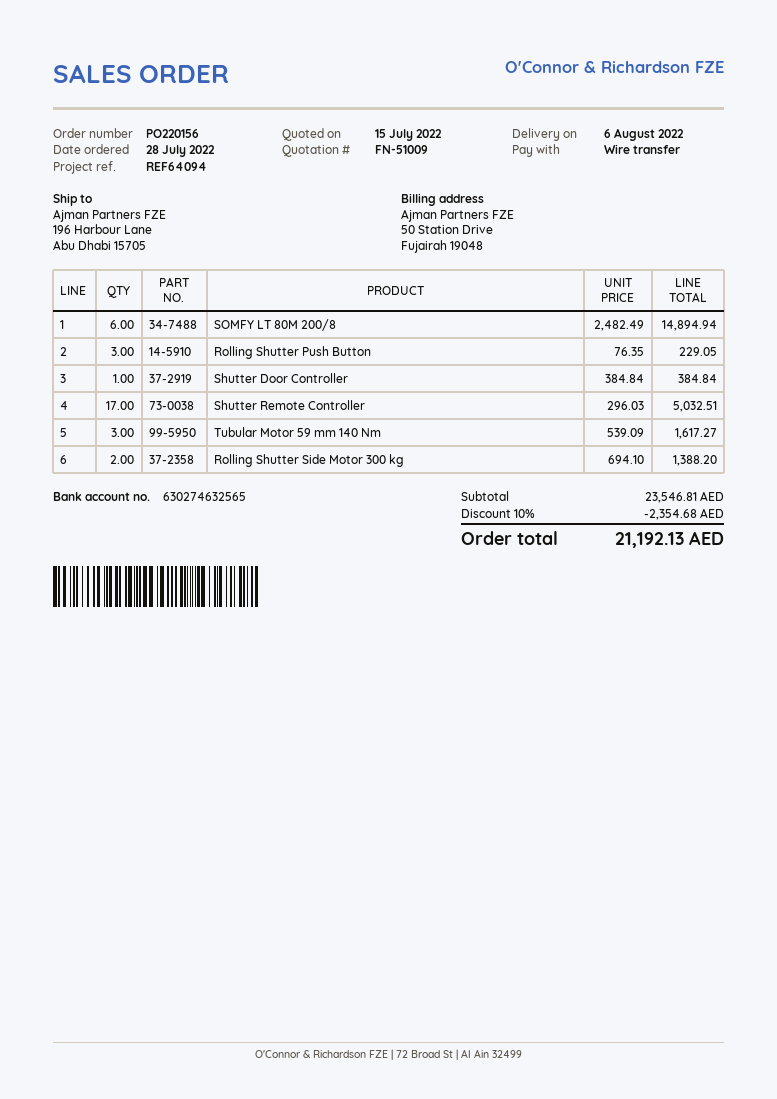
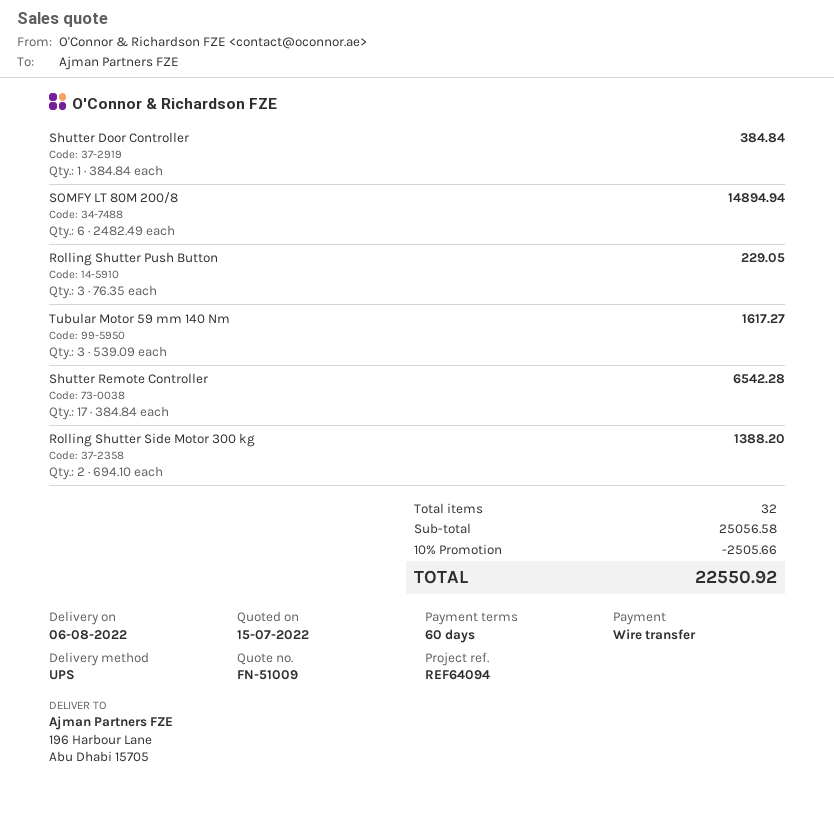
Shutter Remote Controller: 17 x 296.03 = 5032.51 -> 17 x 384.84 = 6542.28
subtotal: 23546.81 -> 25056.58
discount: 10% = 2354.68 -> 10% = 2505.66
total: 21192.13 -> 22550.92

